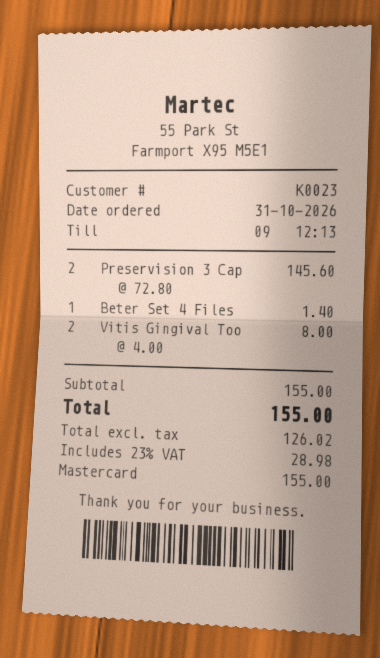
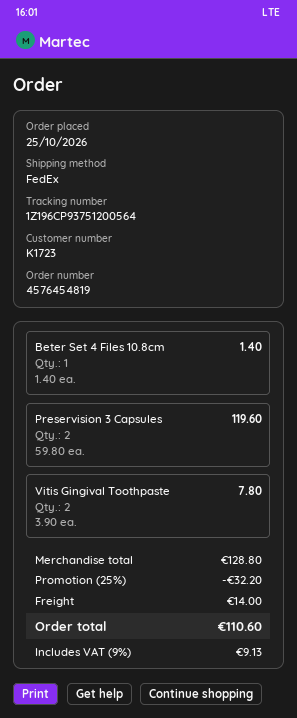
order date: 2026-10-31 -> 2026-10-25
customer number: K0023 -> K1723
Preservision 3 Cap: 2 x 72.80 = 145.60 -> 2 x 59.80 = 119.60
Vitis Gingival Too: 2 x 4.00 = 8.00 -> 2 x 3.90 = 7.80
subtotal: 155.00 -> 128.80
discount: none -> 25% = 32.20
shipping: none -> 14.00
tax: 23% = 28.98 -> 9% = 9.13
total: 155.00 -> 110.60

